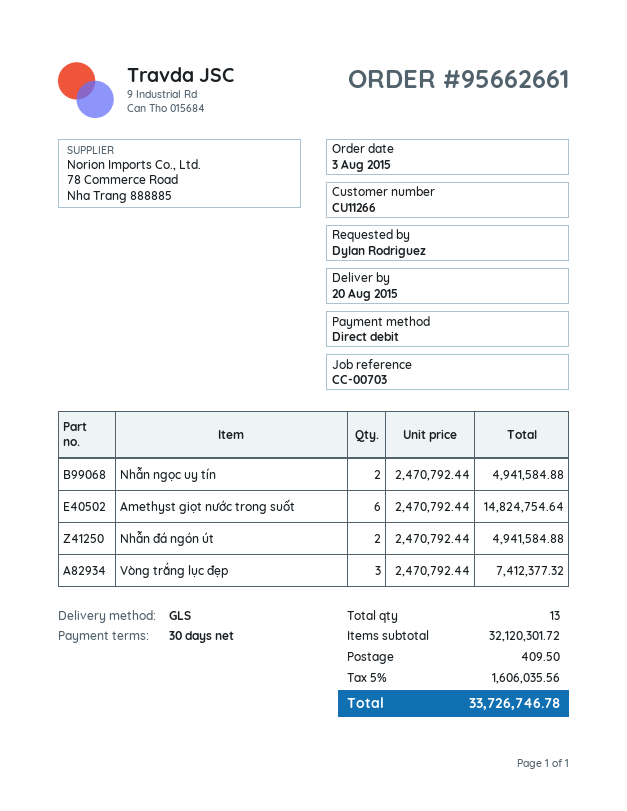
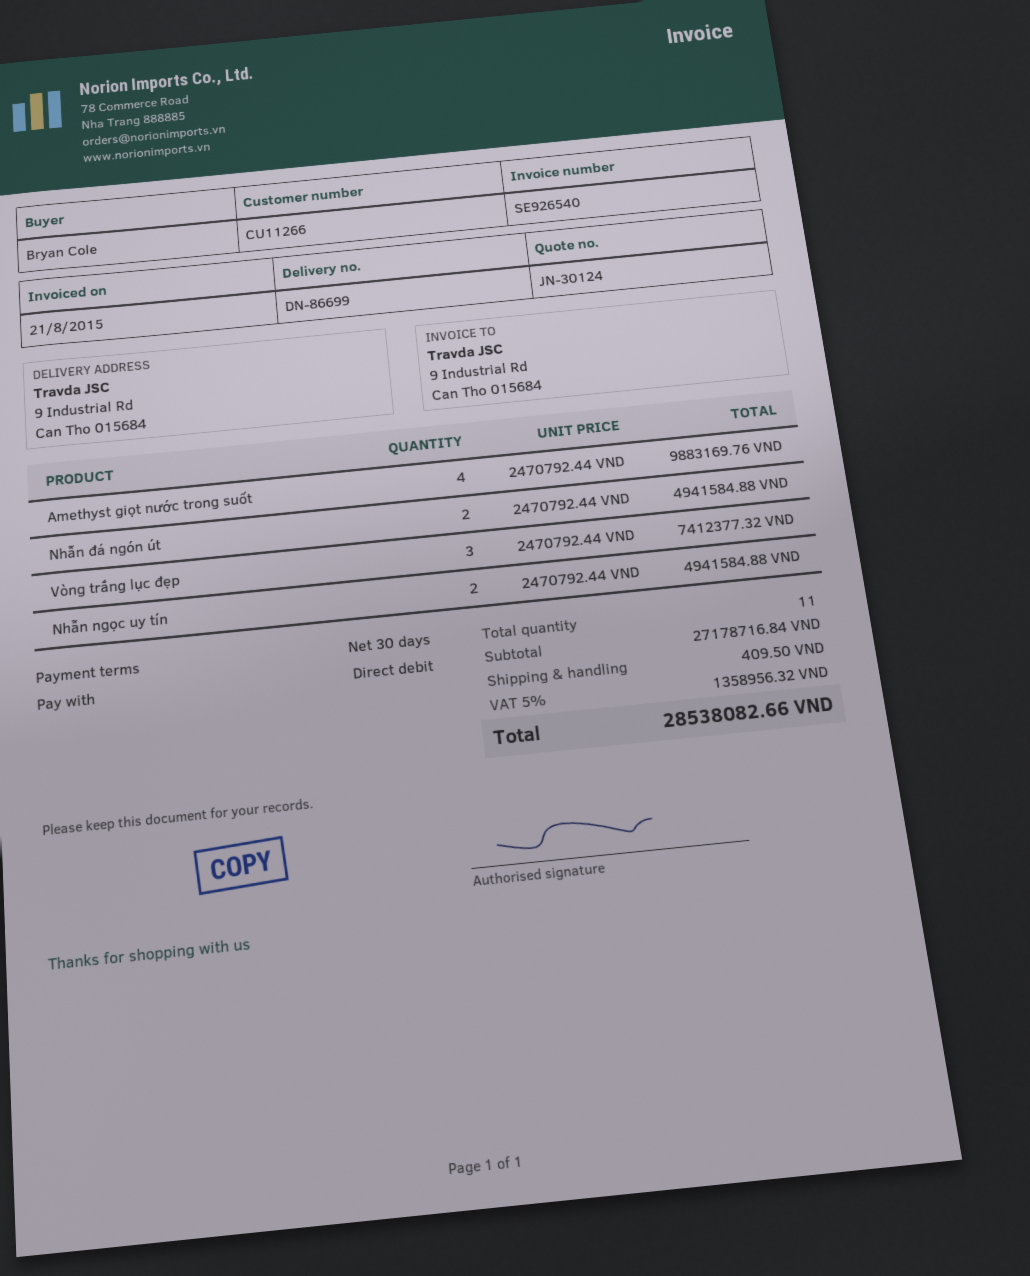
ordered by: Dylan Rodriguez -> Bryan Cole
Amethyst giọt nước trong suốt: 6 x 2470792.44 = 14824754.64 -> 4 x 2470792.44 = 9883169.76
total quantity: 13 -> 11
subtotal: 32120301.72 -> 27178716.84
tax: 5% = 1606035.56 -> 5% = 1358956.32
total: 33726746.78 -> 28538082.66

